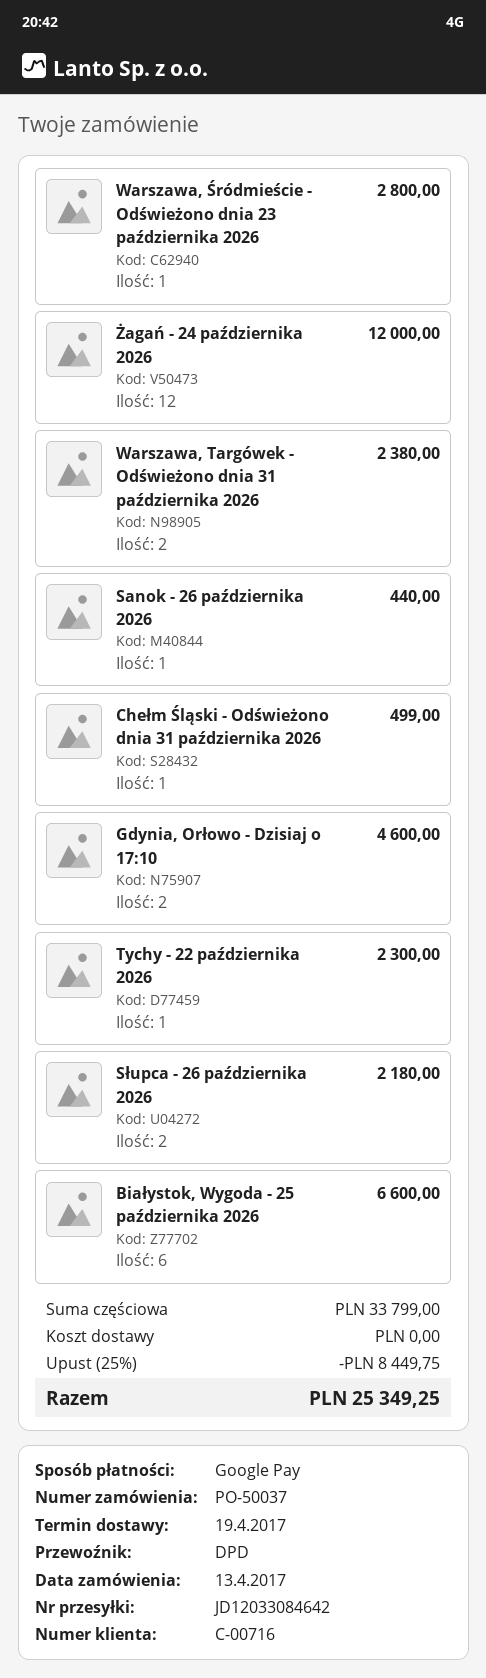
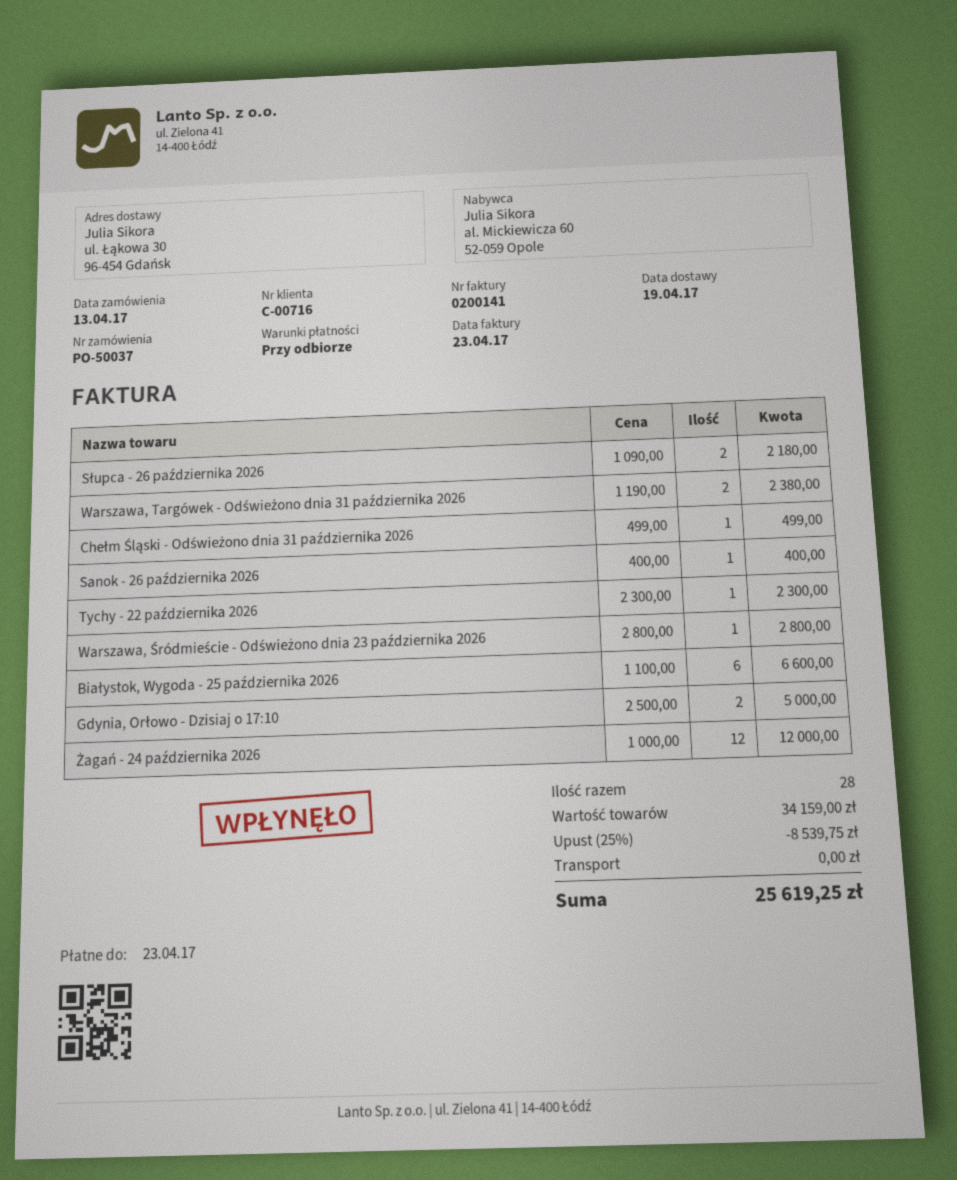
Sanok - 26 października 2026: 1 for 440.00 -> 1 for 400.00
Gdynia, Orłowo - Dzisiaj o 17:10: 2 for 4600.00 -> 2 for 5000.00
subtotal: 33799.00 -> 34159.00
discount: 25% = 8449.75 -> 25% = 8539.75
total: 25349.25 -> 25619.25

